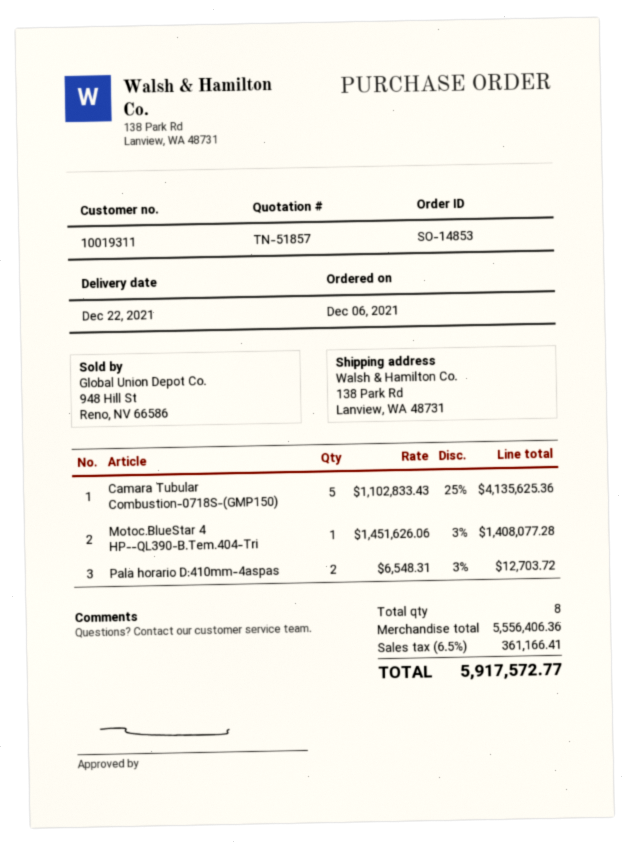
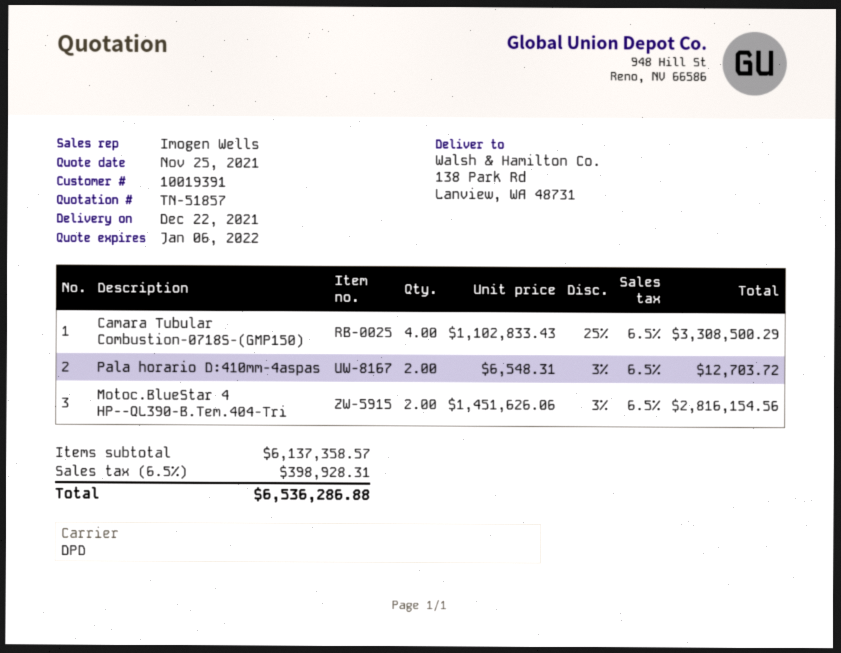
customer number: 10019311 -> 10019391
Camara Tubular Combustion-0718S-(GMP150): 5 x 1102833.43 - 25% = 4135625.36 -> 4 x 1102833.43 - 25% = 3308500.29
Motoc.BlueStar 4 HP--QL390-B.Tem.404-Tri: 1 x 1451626.06 - 3% = 1408077.28 -> 2 x 1451626.06 - 3% = 2816154.56
subtotal: 5556406.36 -> 6137358.57
tax: 6.5% = 361166.41 -> 6.5% = 398928.31
total: 5917572.77 -> 6536286.88

